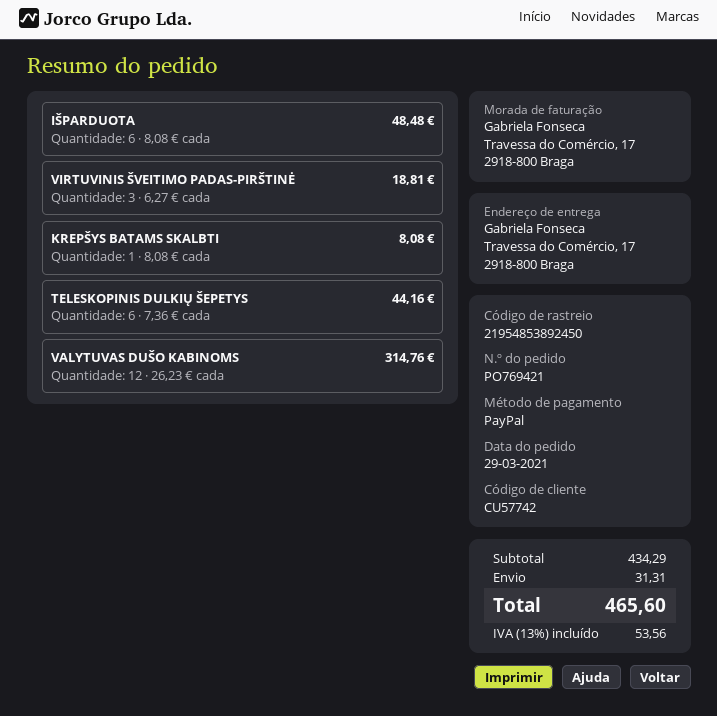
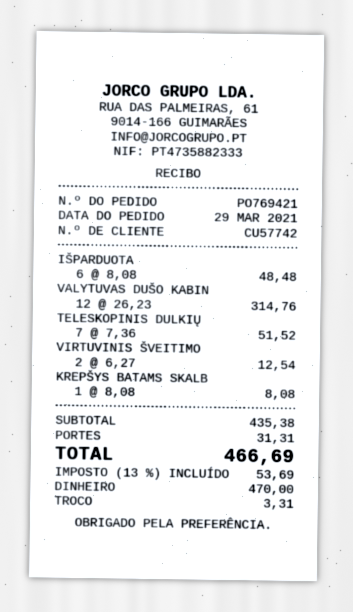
payment method: PayPal -> cash
VIRTUVINIS ŠVEITIMO PADAS-PIRŠTINĖ: 3 x 6.27 = 18.81 -> 2 x 6.27 = 12.54
TELESKOPINIS DULKIŲ ŠEPETYS: 6 x 7.36 = 44.16 -> 7 x 7.36 = 51.52
subtotal: 434.29 -> 435.38
tax: 13% = 53.56 -> 13% = 53.69
total: 465.60 -> 466.69

